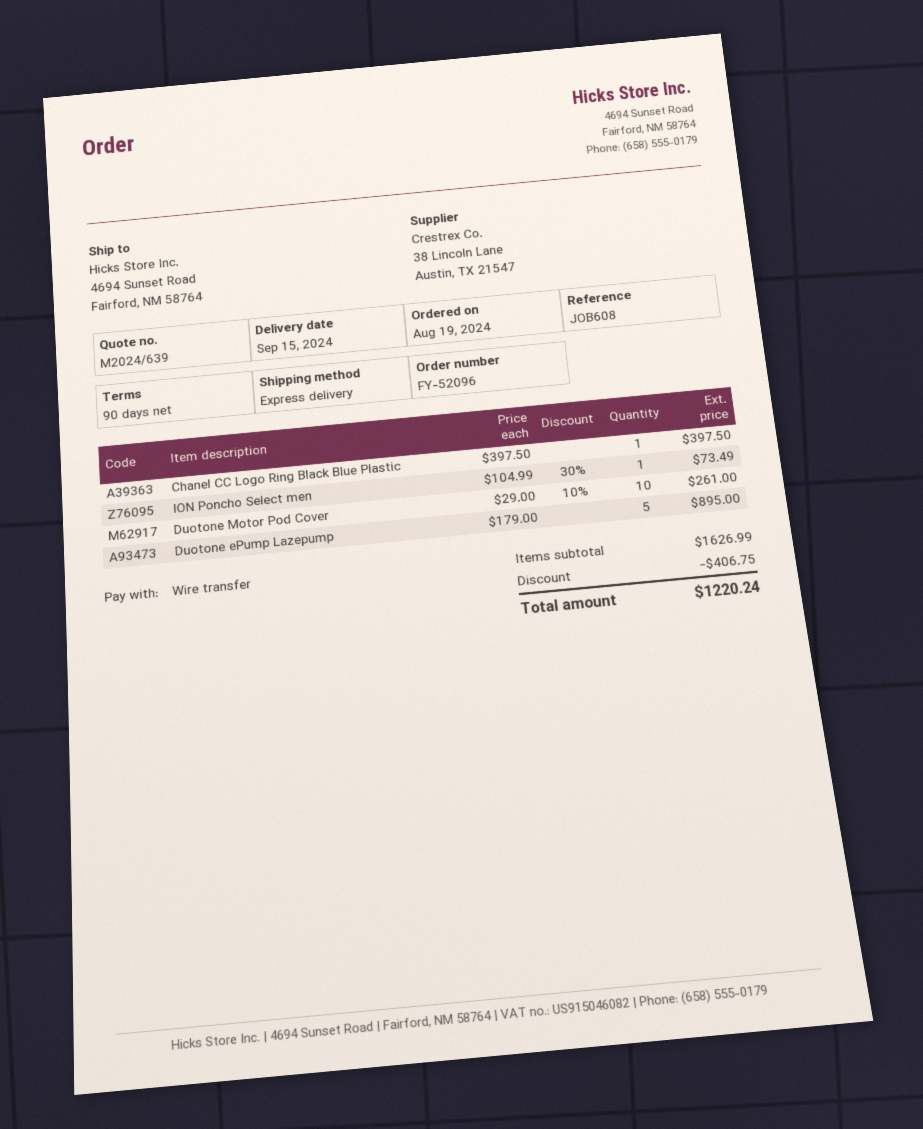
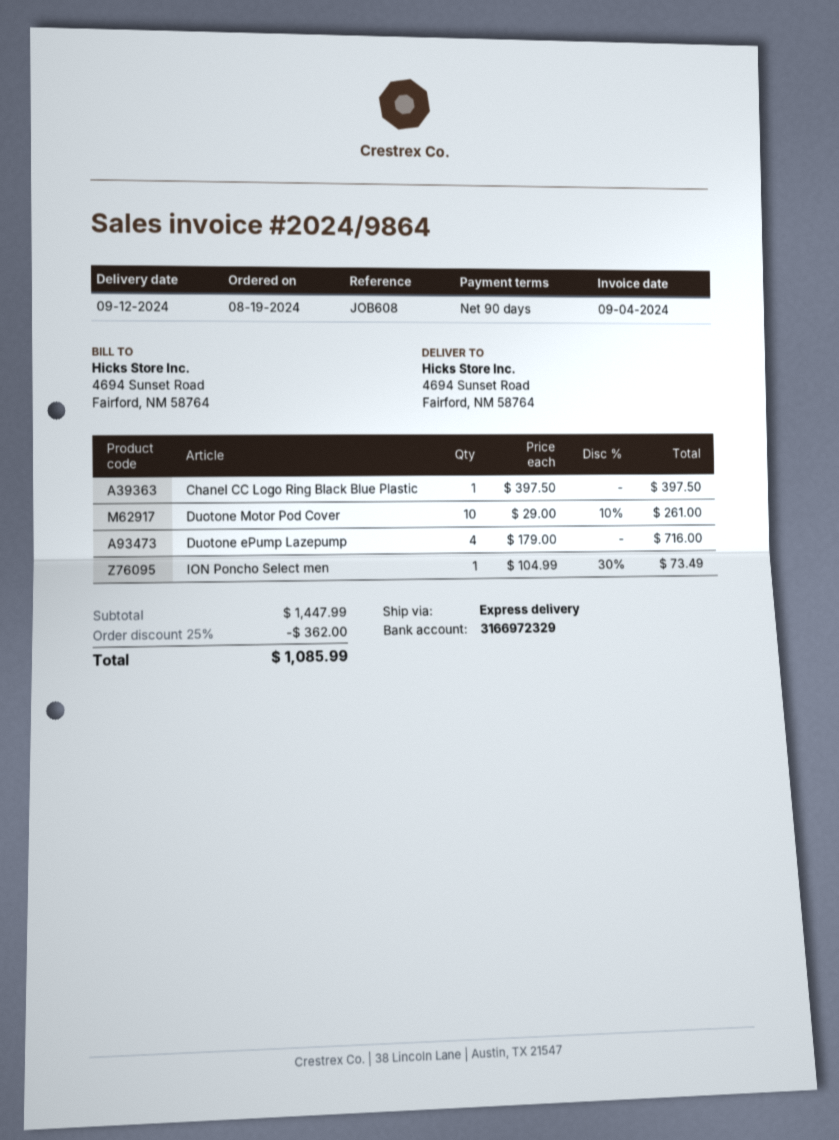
delivery date: 2024-09-15 -> 2024-09-12
Duotone ePump Lazepump: 5 x 179.00 = 895.00 -> 4 x 179.00 = 716.00
subtotal: 1626.99 -> 1447.99
discount: 406.75 -> 362.00
total: 1220.24 -> 1085.99

